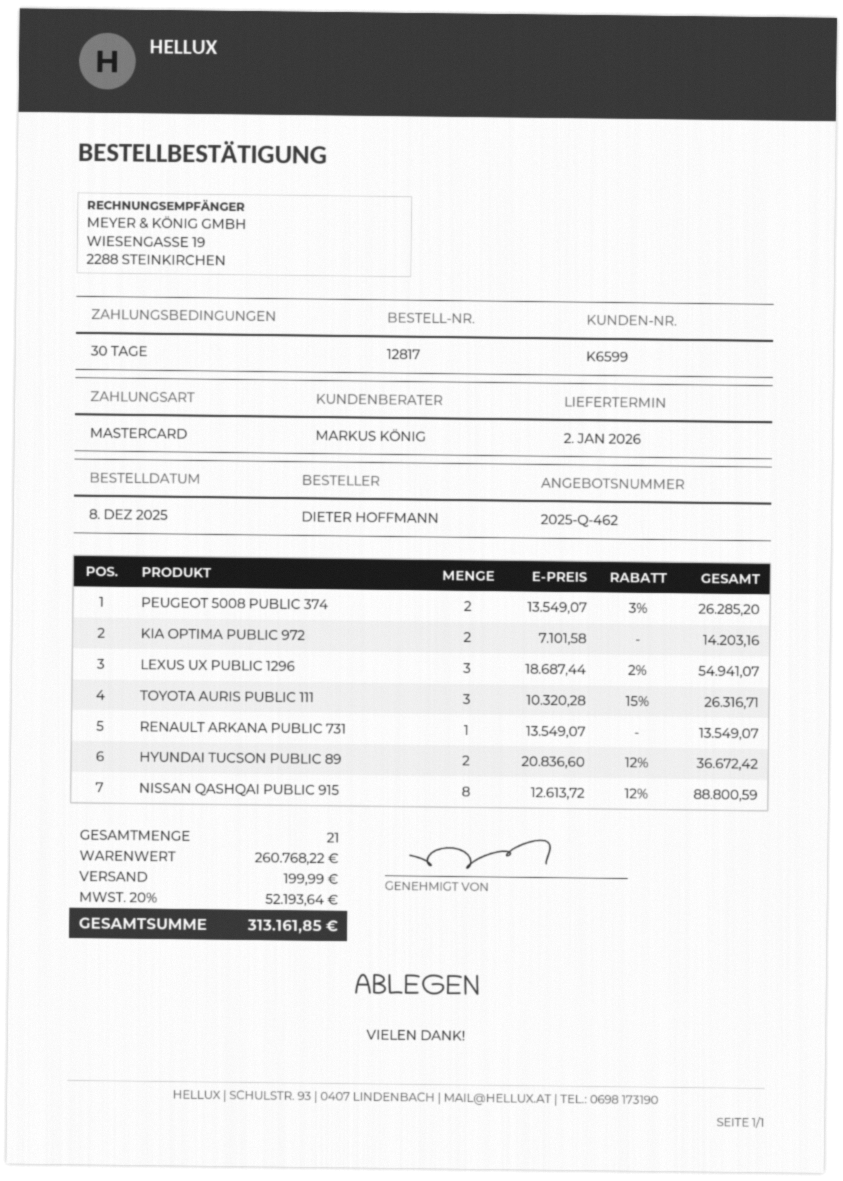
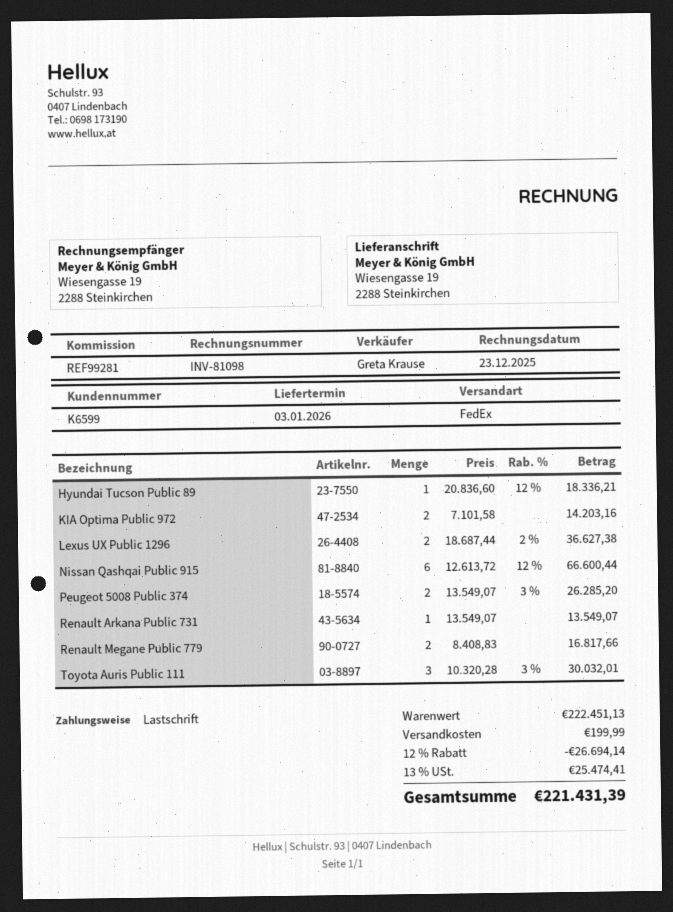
delivery date: 2026-01-02 -> 2026-01-03
sales rep: MARKUS KÖNIG -> Greta Krause
payment method: Mastercard -> direct debit
LEXUS UX PUBLIC 1296: 3 x 18687.44 - 2% = 54941.07 -> 2 x 18687.44 - 2% = 36627.38
TOYOTA AURIS PUBLIC 111: 3 x 10320.28 - 15% = 26316.71 -> 3 x 10320.28 - 3% = 30032.01
HYUNDAI TUCSON PUBLIC 89: 2 x 20836.60 - 12% = 36672.42 -> 1 x 20836.60 - 12% = 18336.21
NISSAN QASHQAI PUBLIC 915: 8 x 12613.72 - 12% = 88800.59 -> 6 x 12613.72 - 12% = 66600.44
Renault Megane Public 779: none -> 2 x 8408.83 = 16817.66
subtotal: 260768.22 -> 222451.13
discount: none -> 12% = 26694.14
tax: 20% = 52193.64 -> 13% = 25474.41
total: 313161.85 -> 221431.39

